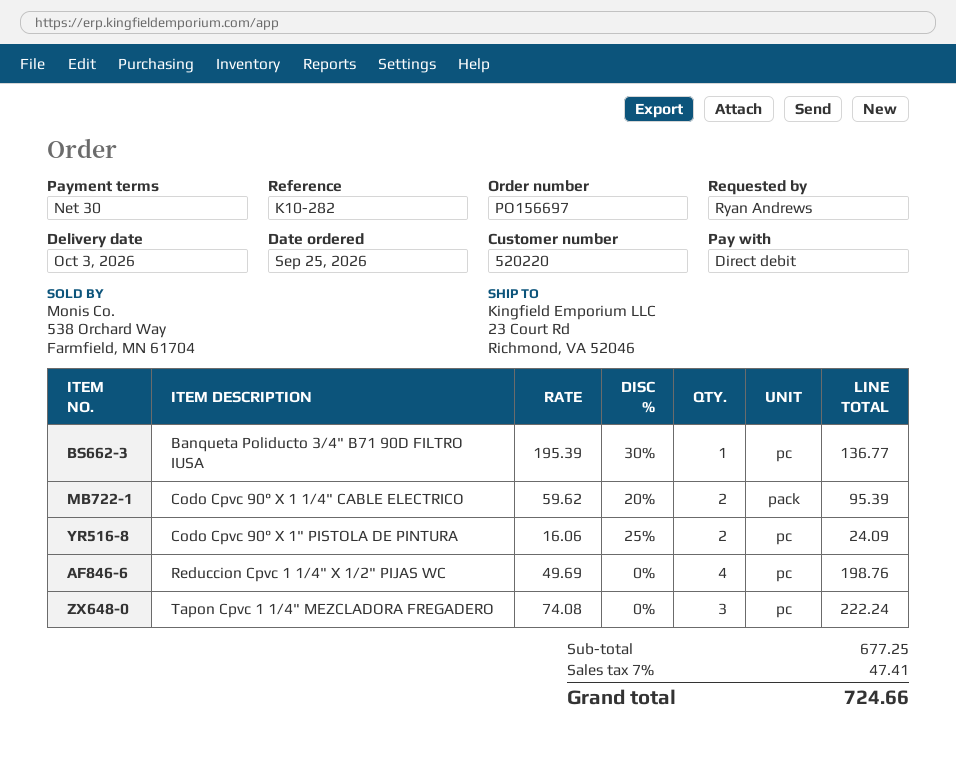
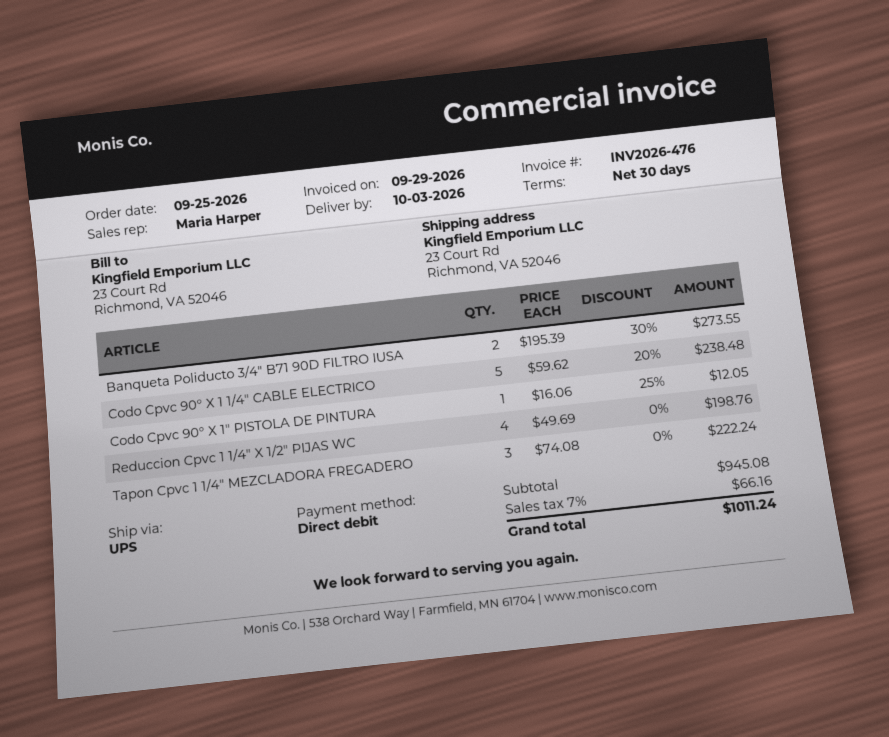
Banqueta Poliducto 3/4" B71 90D FILTRO IUSA: 1 x 195.39 - 30% = 136.77 -> 2 x 195.39 - 30% = 273.55
Codo Cpvc 90° X 1 1/4" CABLE ELECTRICO: 2 x 59.62 - 20% = 95.39 -> 5 x 59.62 - 20% = 238.48
Codo Cpvc 90° X 1" PISTOLA DE PINTURA: 2 x 16.06 - 25% = 24.09 -> 1 x 16.06 - 25% = 12.05
subtotal: 677.25 -> 945.08
tax: 7% = 47.41 -> 7% = 66.16
total: 724.66 -> 1011.24

